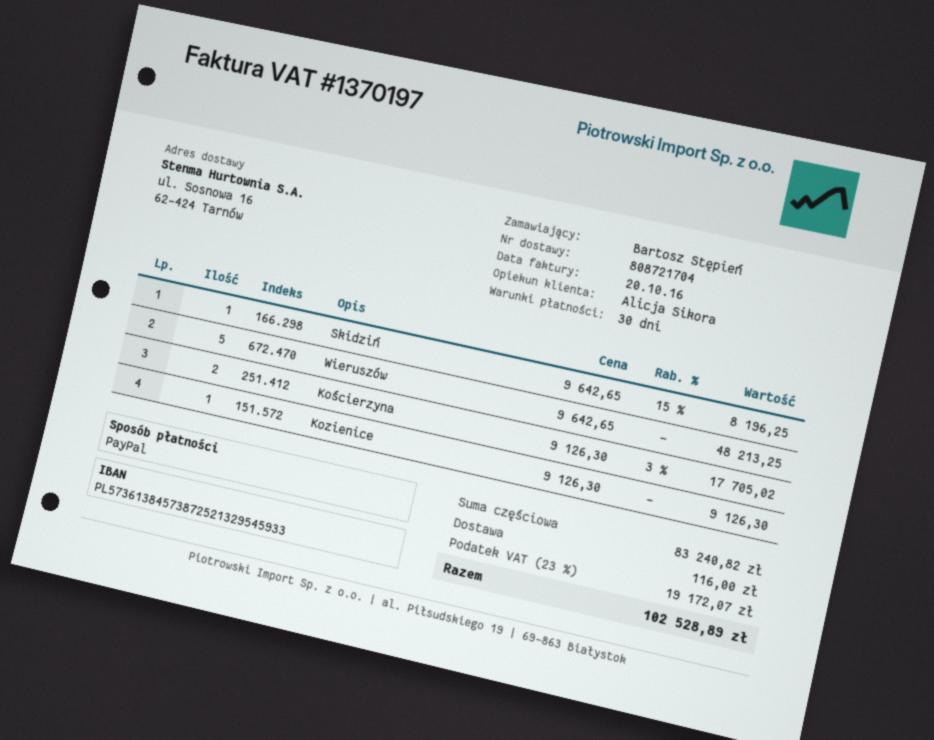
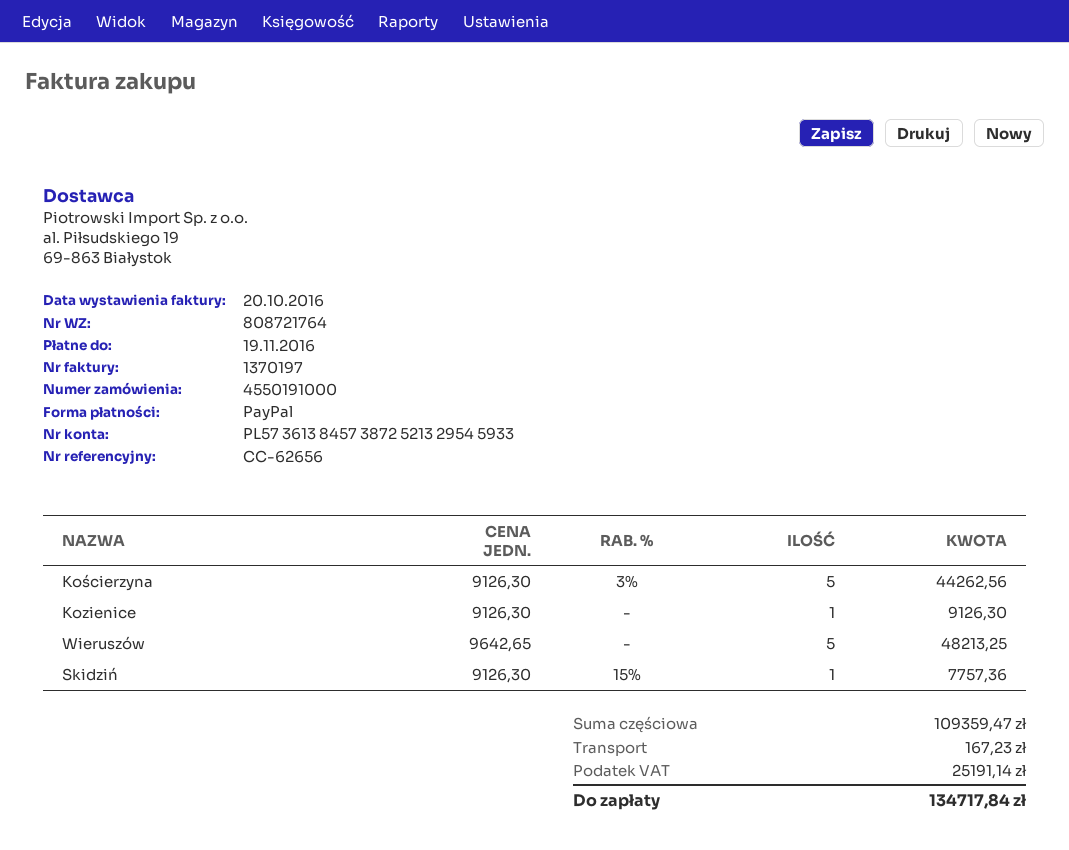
delivery note number: 808721704 -> 808721764
Skidziń: 1 x 9642.65 - 15% = 8196.25 -> 1 x 9126.30 - 15% = 7757.36
Kościerzyna: 2 x 9126.30 - 3% = 17705.02 -> 5 x 9126.30 - 3% = 44262.56
subtotal: 83240.82 -> 109359.47
shipping: 116.00 -> 167.23
tax: 19172.07 -> 25191.14
total: 102528.89 -> 134717.84

